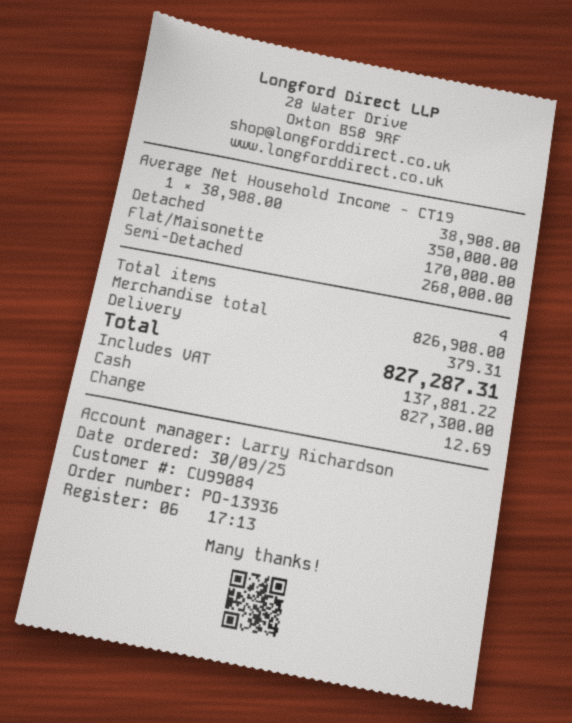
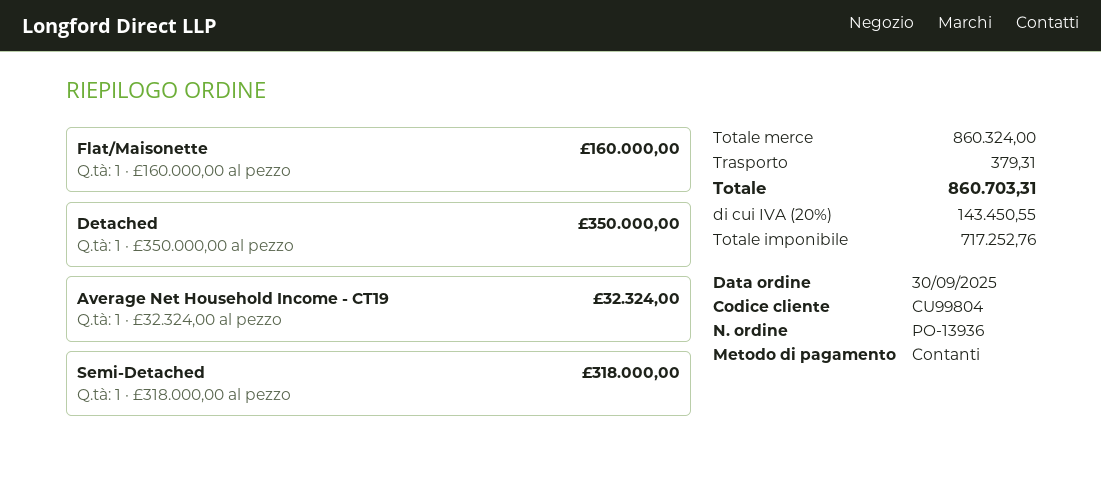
customer number: CU99084 -> CU99804
Average Net Household Income - CT19: 1 x 38908.00 = 38908.00 -> 1 x 32324.00 = 32324.00
Flat/Maisonette: 1 x 170000.00 = 170000.00 -> 1 x 160000.00 = 160000.00
Semi-Detached: 1 x 268000.00 = 268000.00 -> 1 x 318000.00 = 318000.00
subtotal: 826908.00 -> 860324.00
tax: 137881.22 -> 143450.55
total: 827287.31 -> 860703.31

